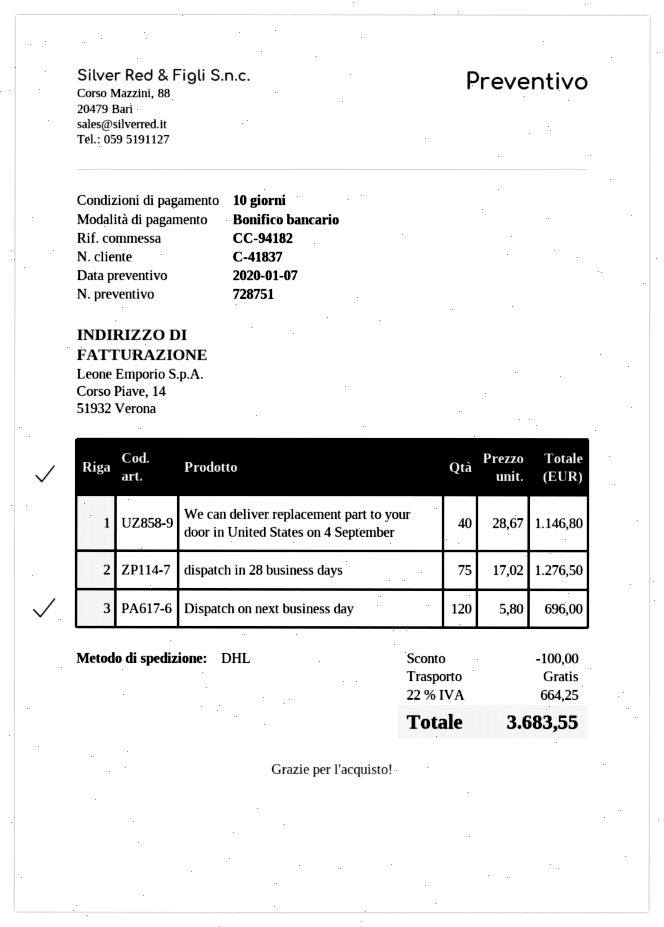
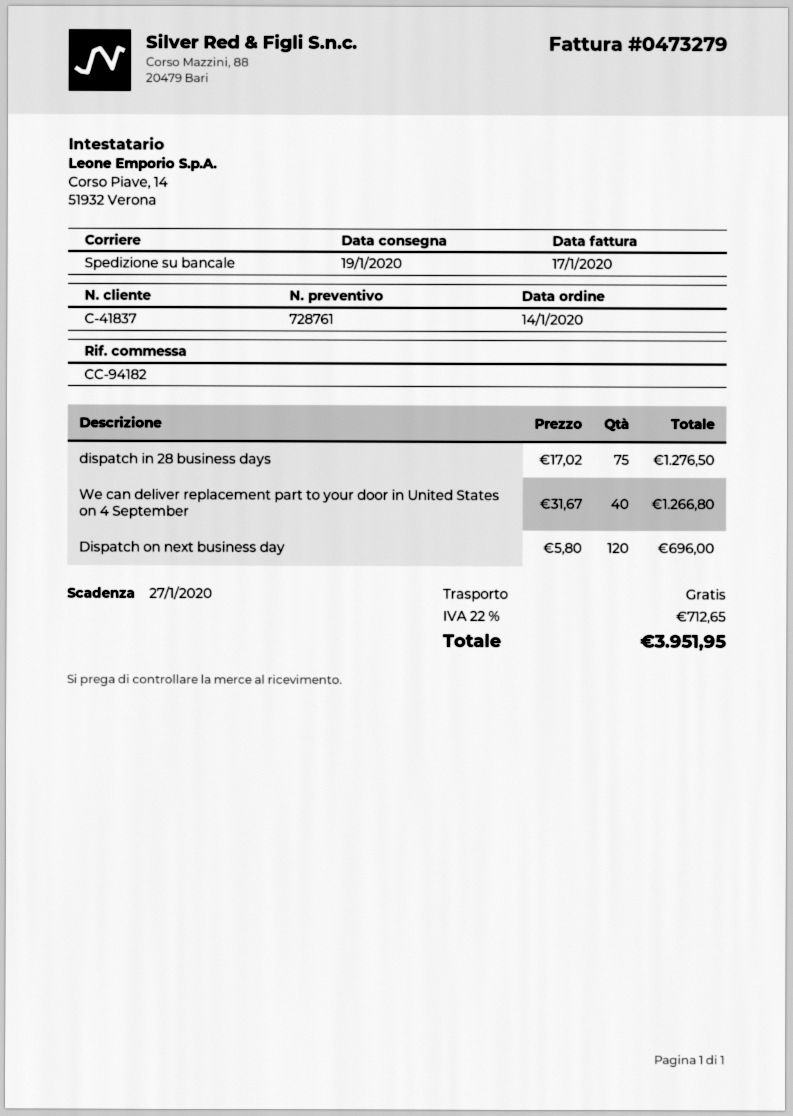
quote number: 728751 -> 728761
shipping method: DHL -> pallet freight
We can deliver replacement part to your door in United States on 4 September: 40 x 28.67 = 1146.80 -> 40 x 31.67 = 1266.80
discount: 100.00 -> none
tax: 22% = 664.25 -> 22% = 712.65
total: 3683.55 -> 3951.95

